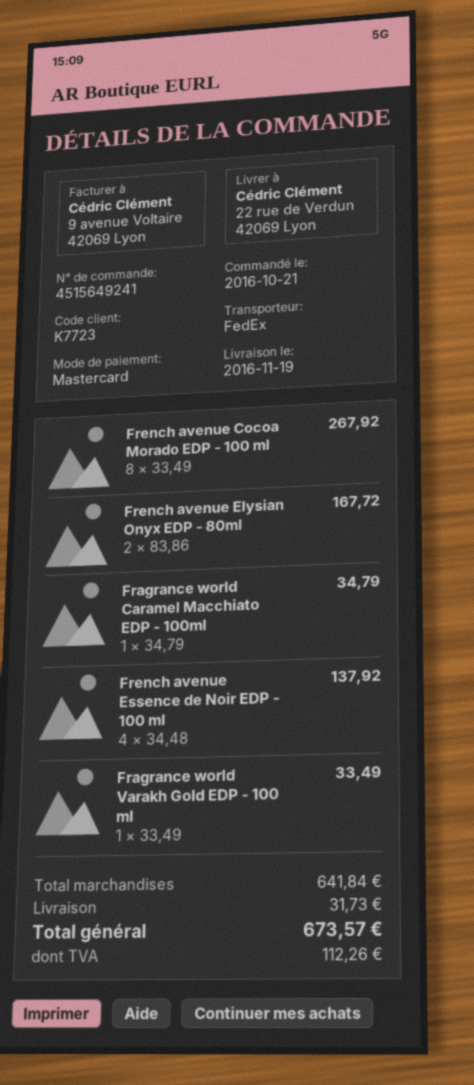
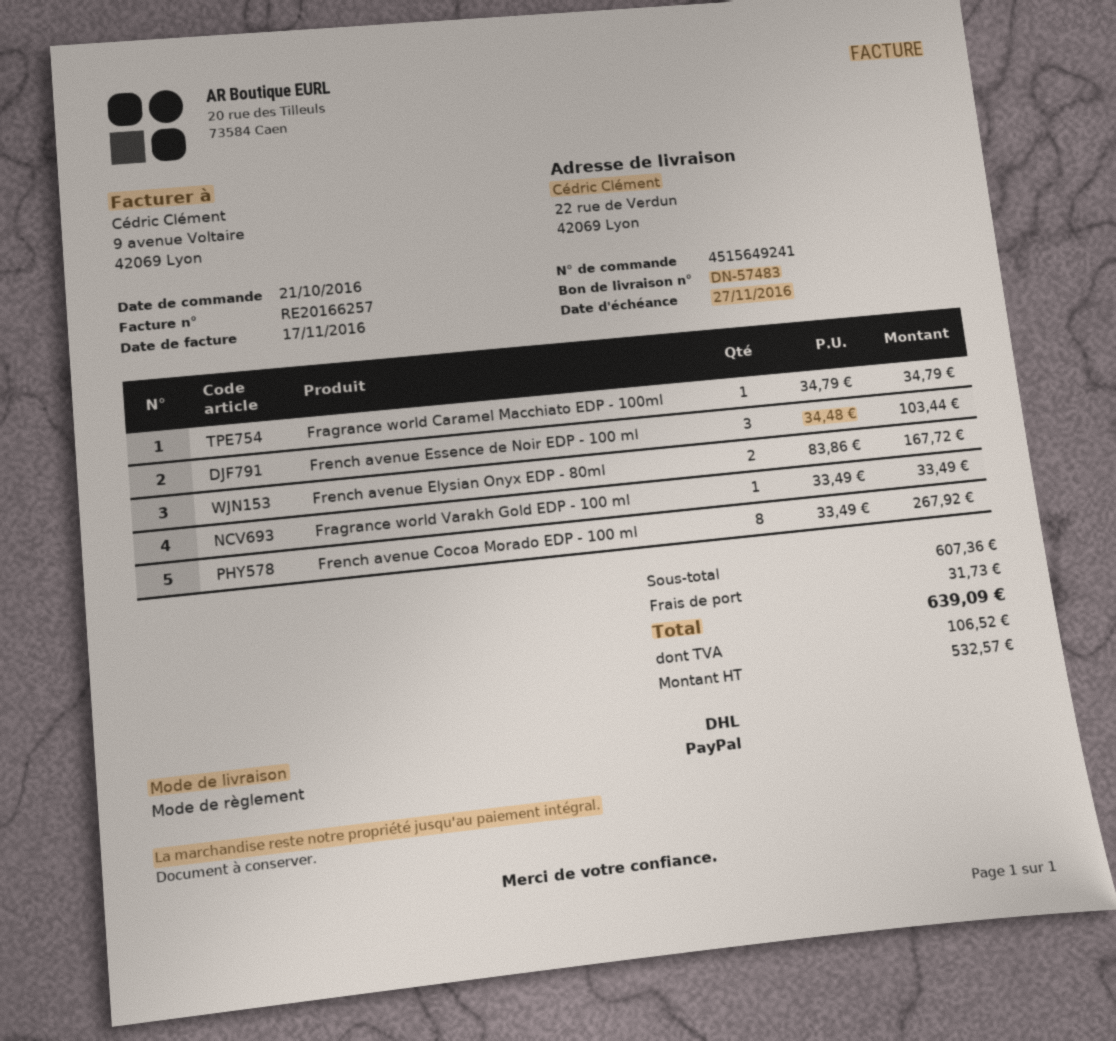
payment method: Mastercard -> PayPal
shipping method: FedEx -> DHL
French avenue Essence de Noir EDP - 100 ml: 4 x 34.48 = 137.92 -> 3 x 34.48 = 103.44
subtotal: 641.84 -> 607.36
tax: 112.26 -> 106.52
total: 673.57 -> 639.09

